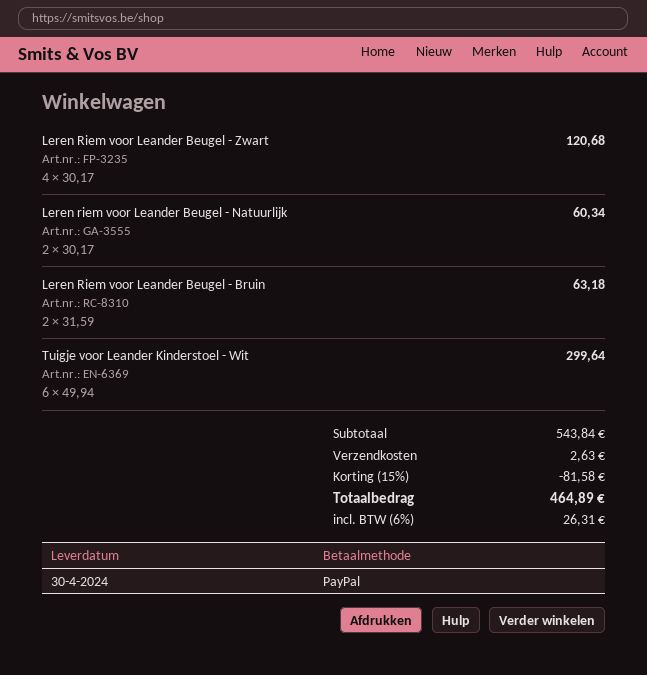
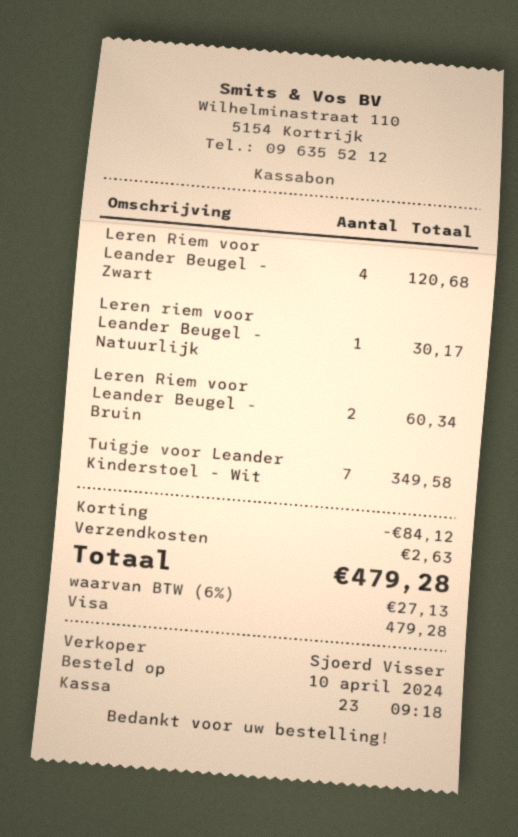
payment method: PayPal -> Visa
Leren riem voor Leander Beugel - Natuurlijk: 2 for 60.34 -> 1 for 30.17
Leren Riem voor Leander Beugel - Bruin: 2 for 63.18 -> 2 for 60.34
Tuigje voor Leander Kinderstoel - Wit: 6 for 299.64 -> 7 for 349.58
discount: 81.58 -> 84.12
tax: 6% = 26.31 -> 6% = 27.13
total: 464.89 -> 479.28

